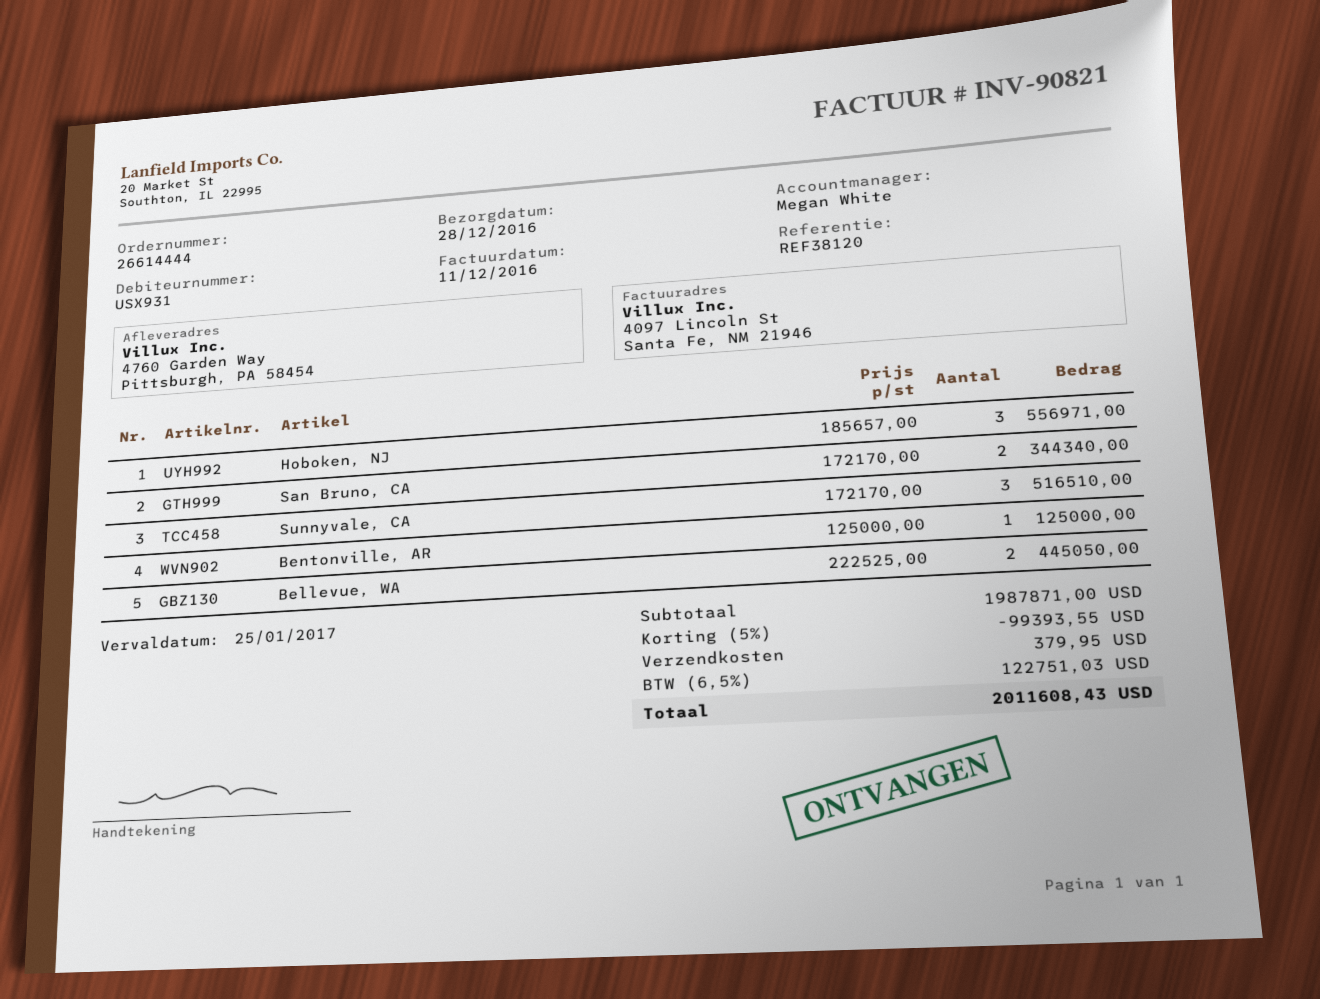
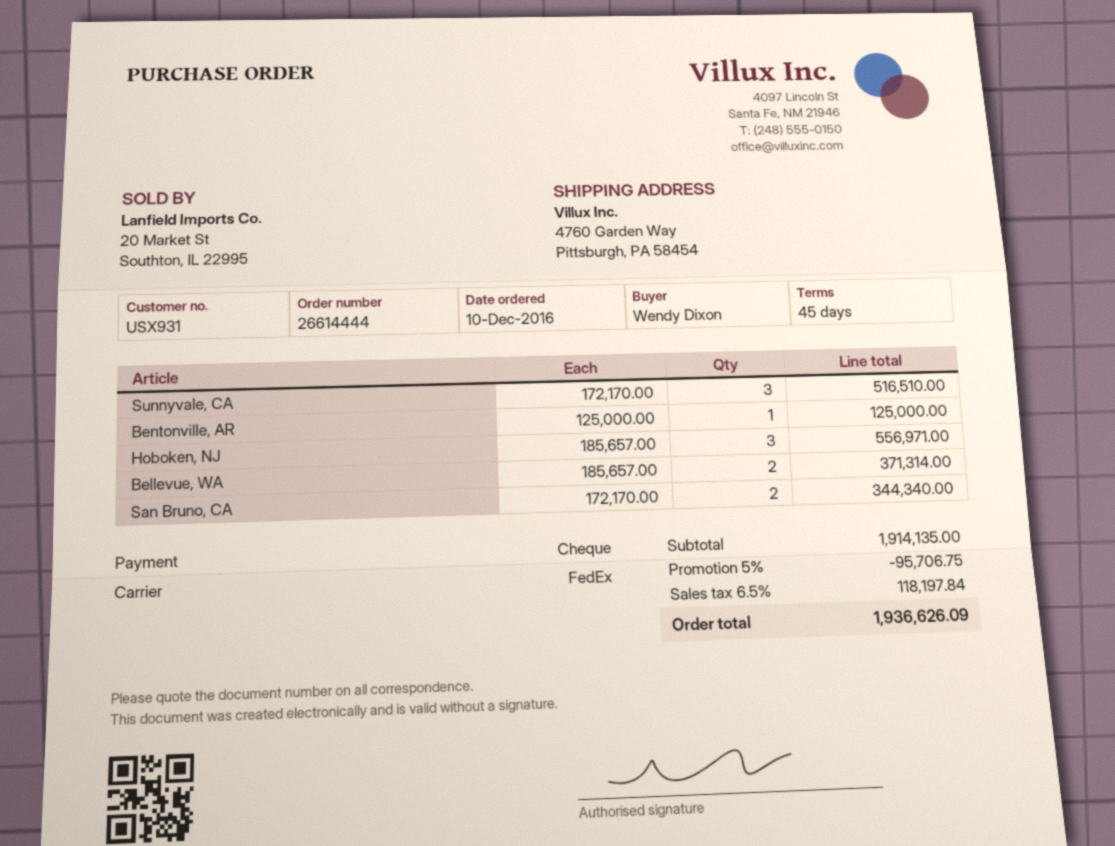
Bellevue, WA: 2 x 222525.00 = 445050.00 -> 2 x 185657.00 = 371314.00
subtotal: 1987871.00 -> 1914135.00
discount: 5% = 99393.55 -> 5% = 95706.75
shipping: 379.95 -> none
tax: 6.5% = 122751.03 -> 6.5% = 118197.84
total: 2011608.43 -> 1936626.09

